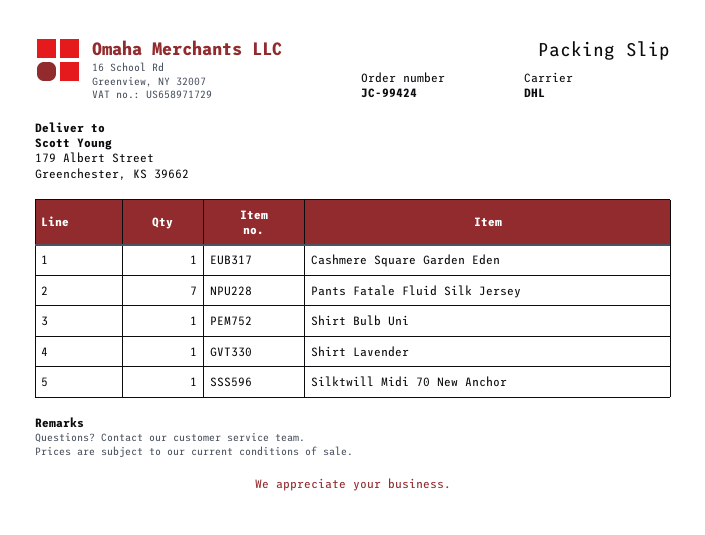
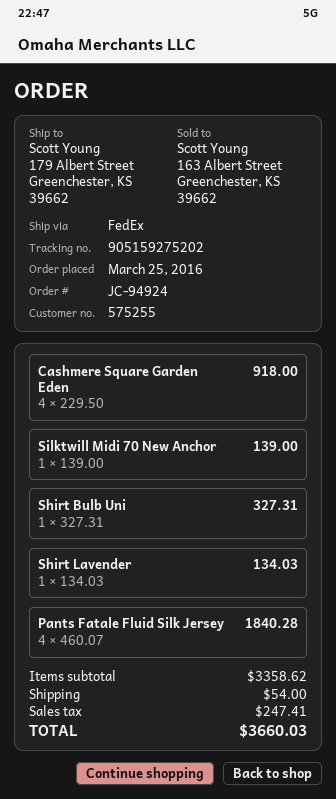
order number: JC-99424 -> JC-94924
shipping method: DHL -> FedEx
Cashmere Square Garden Eden: 1 -> 4
Pants Fatale Fluid Silk Jersey: 7 -> 4

